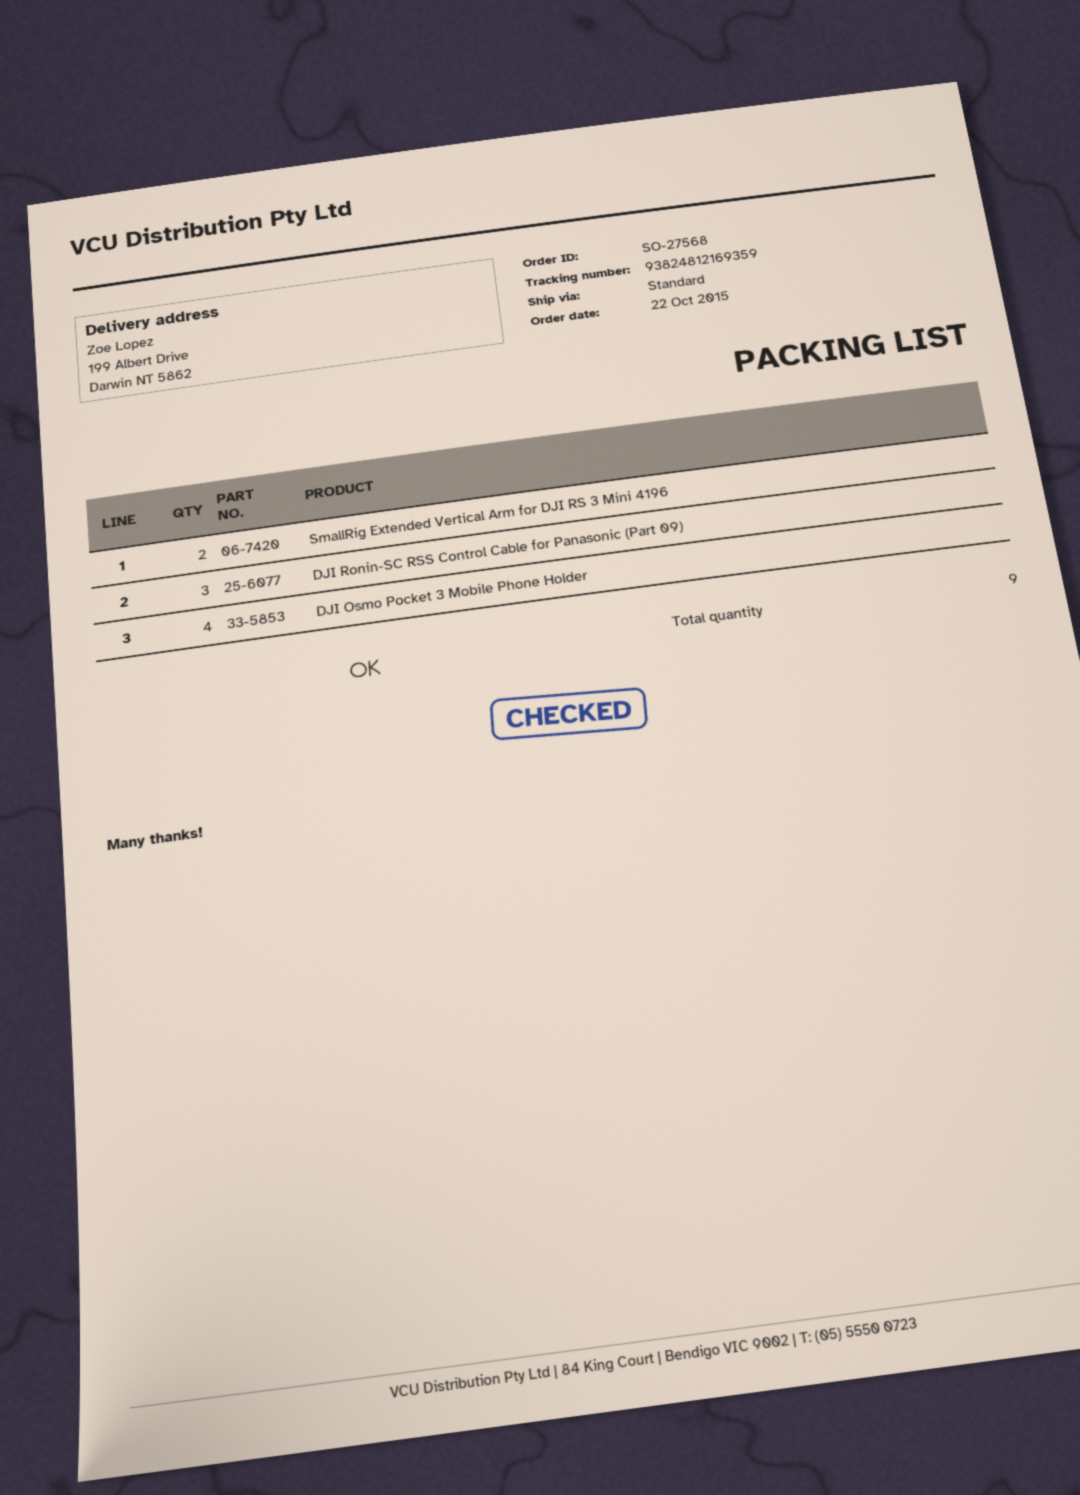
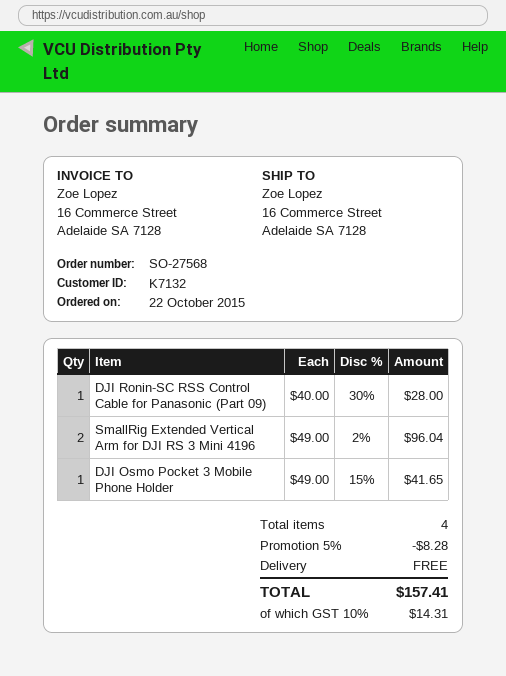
ship to: 199 Albert Drive, Darwin NT 5862 -> 16 Commerce Street, Adelaide SA 7128
DJI Ronin-SC RSS Control Cable for Panasonic (Part 09): 3 -> 1
DJI Osmo Pocket 3 Mobile Phone Holder: 4 -> 1
total quantity: 9 -> 4

